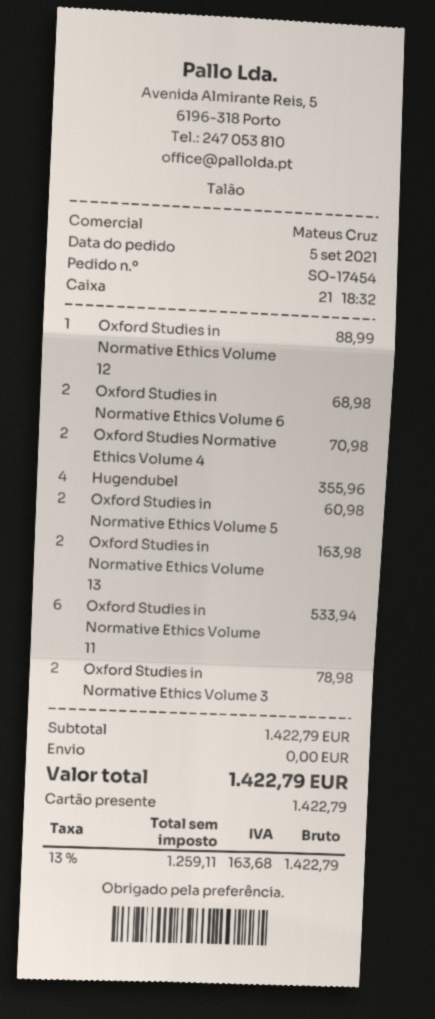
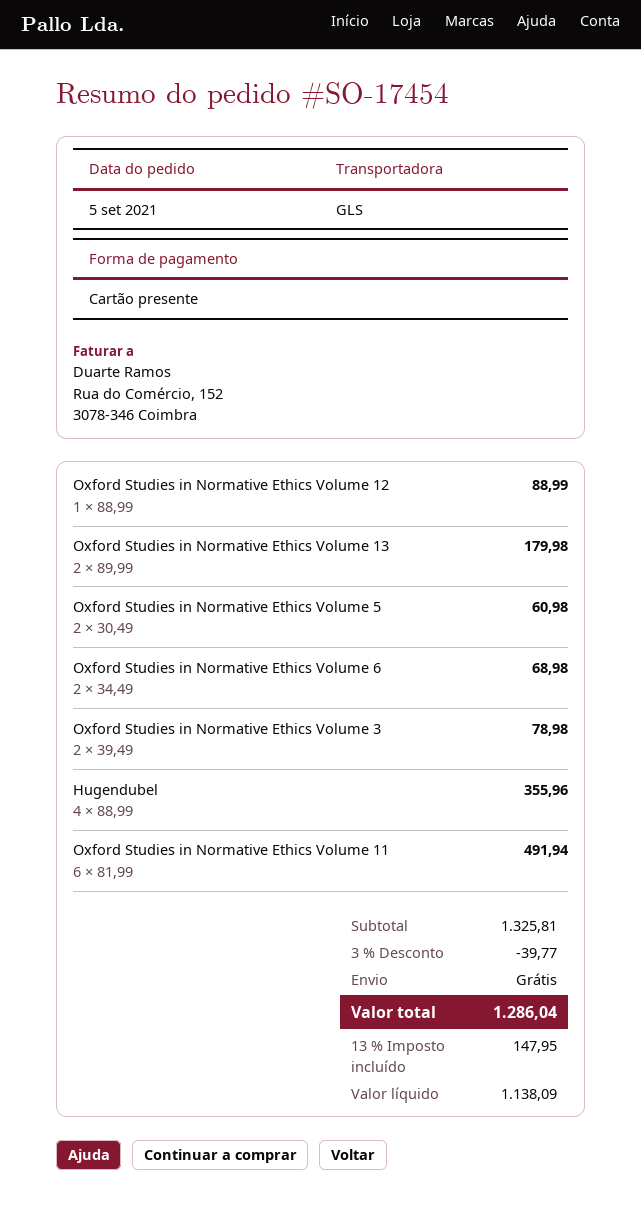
Oxford Studies Normative Ethics Volume 4: 2 for 70.98 -> none
Oxford Studies in Normative Ethics Volume 13: 2 for 163.98 -> 2 for 179.98
Oxford Studies in Normative Ethics Volume 11: 6 for 533.94 -> 6 for 491.94
subtotal: 1422.79 -> 1325.81
discount: none -> 3% = 39.77
net: 1259.11 -> 1138.09
tax: 13% = 163.68 -> 13% = 147.95
total: 1422.79 -> 1286.04

